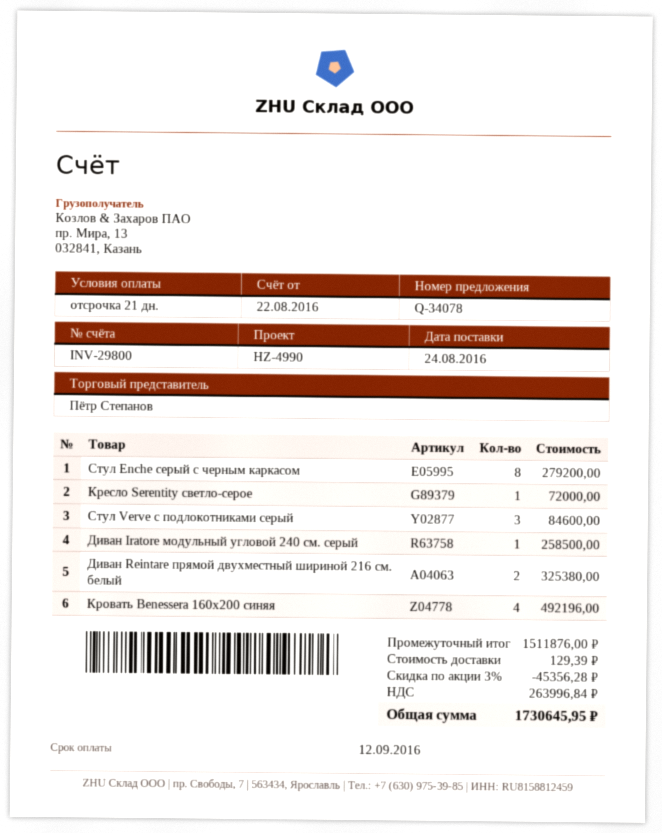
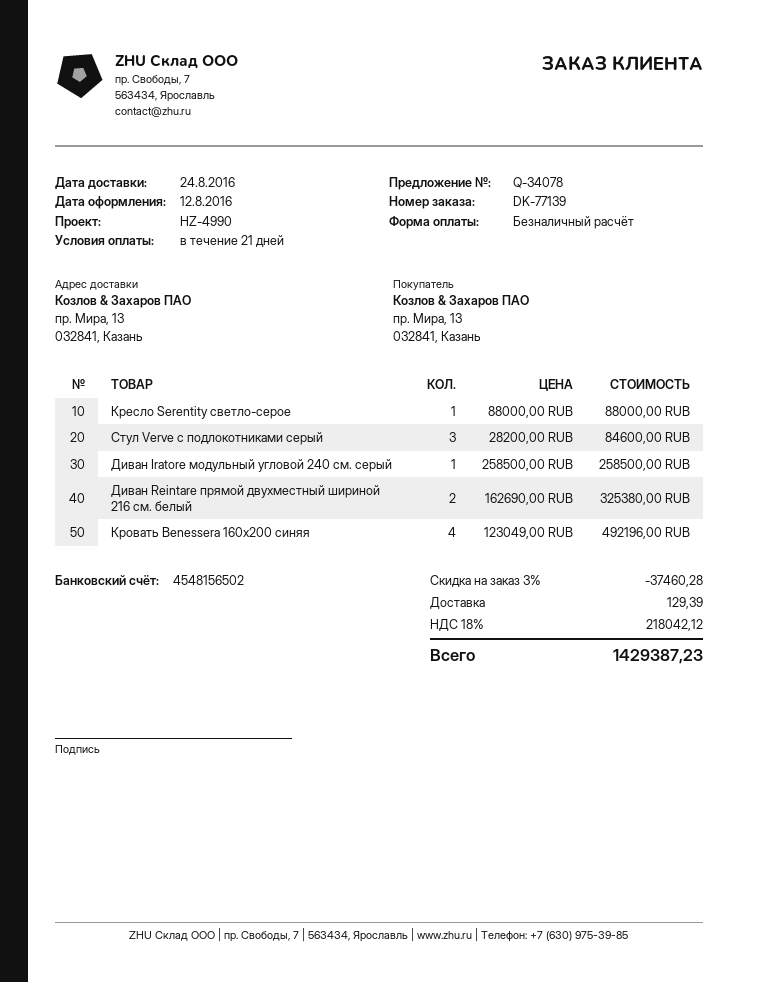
Стул Enche серый с черным каркасом: 8 for 279200.00 -> none
Кресло Serentity светло-серое: 1 for 72000.00 -> 1 for 88000.00
discount: 3% = 45356.28 -> 3% = 37460.28
tax: 263996.84 -> 218042.12
total: 1730645.95 -> 1429387.23

